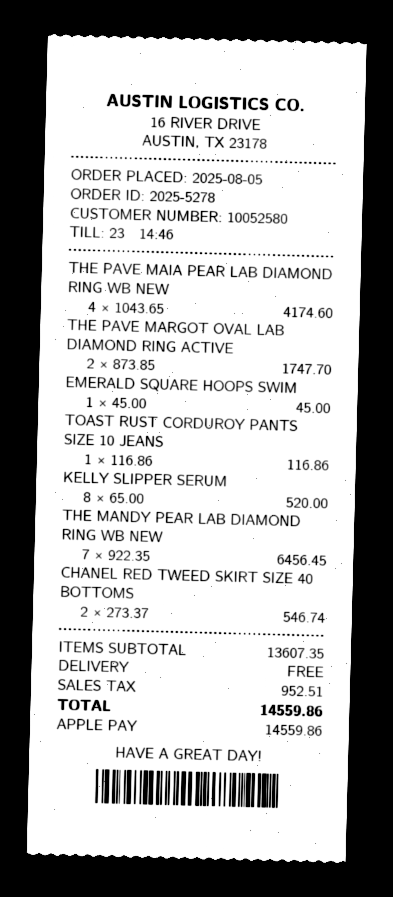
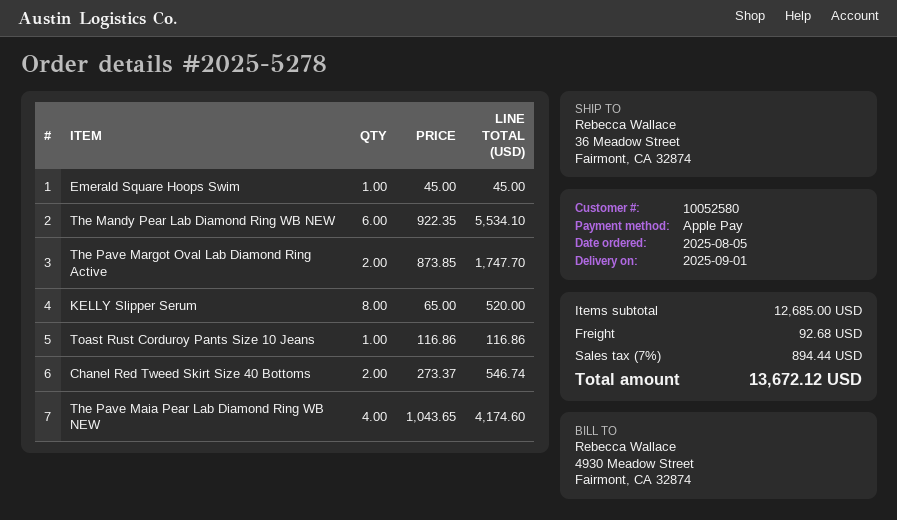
THE MANDY PEAR LAB DIAMOND RING WB NEW: 7 x 922.35 = 6456.45 -> 6 x 922.35 = 5534.10
subtotal: 13607.35 -> 12685.00
shipping: 0.00 -> 92.68
tax: 952.51 -> 894.44
total: 14559.86 -> 13672.12

